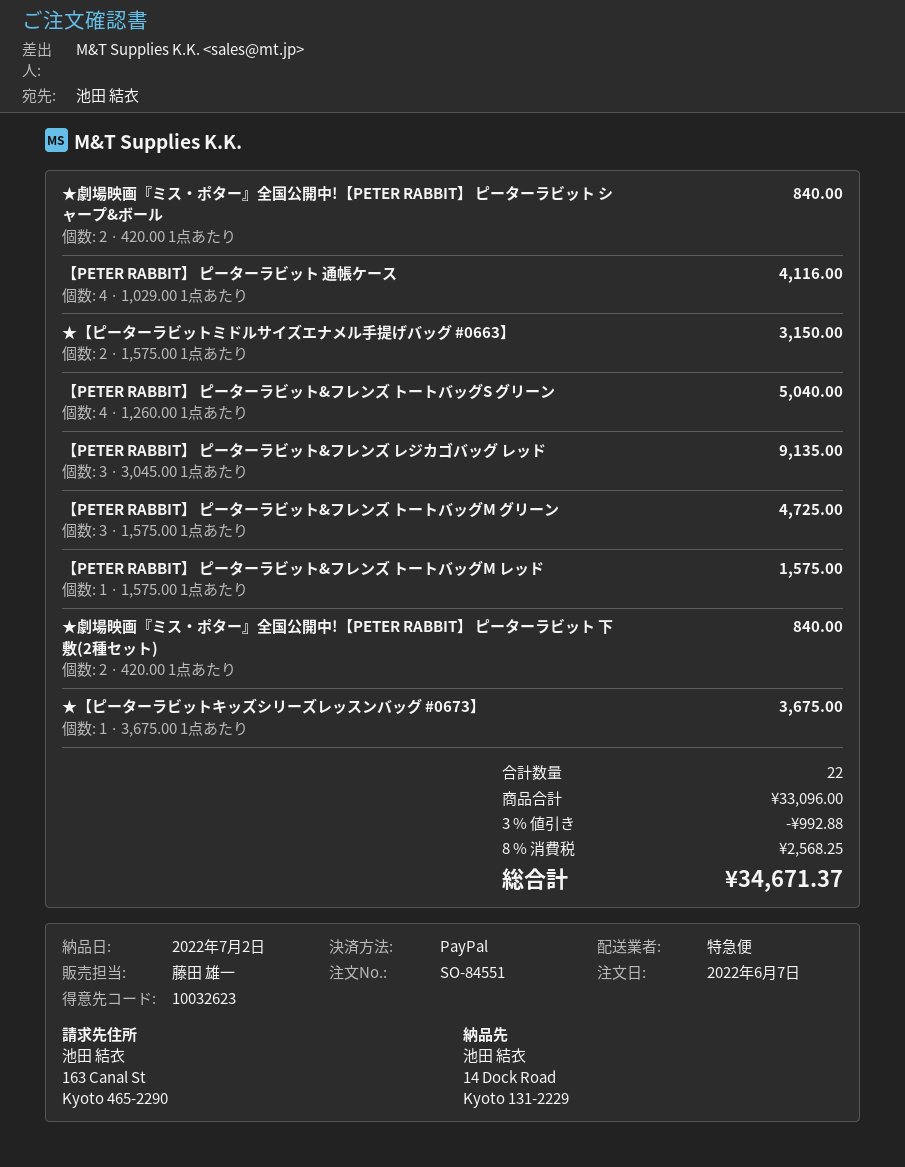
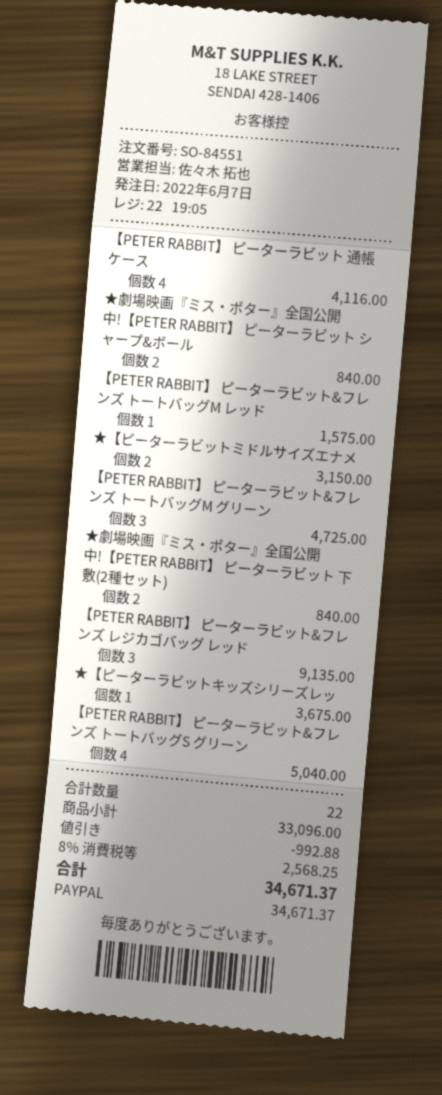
sales rep: 藤田 雄一 -> 佐々木 拓也

